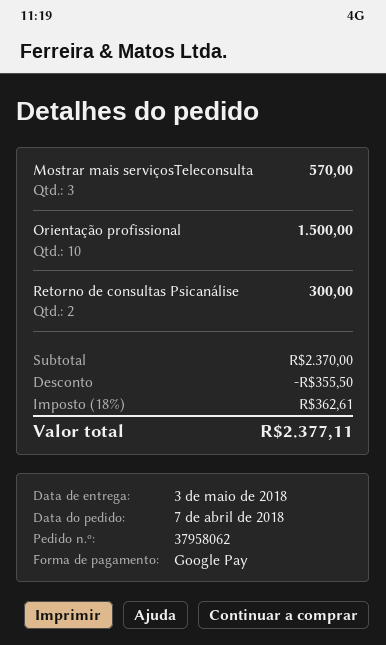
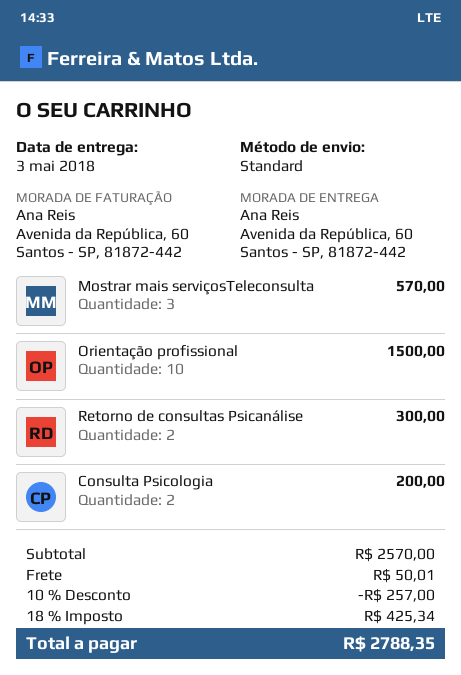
Consulta Psicologia: none -> 2 for 200.00
subtotal: 2370.00 -> 2570.00
discount: 355.50 -> 257.00
shipping: none -> 50.01
tax: 18% = 362.61 -> 18% = 425.34
total: 2377.11 -> 2788.35

